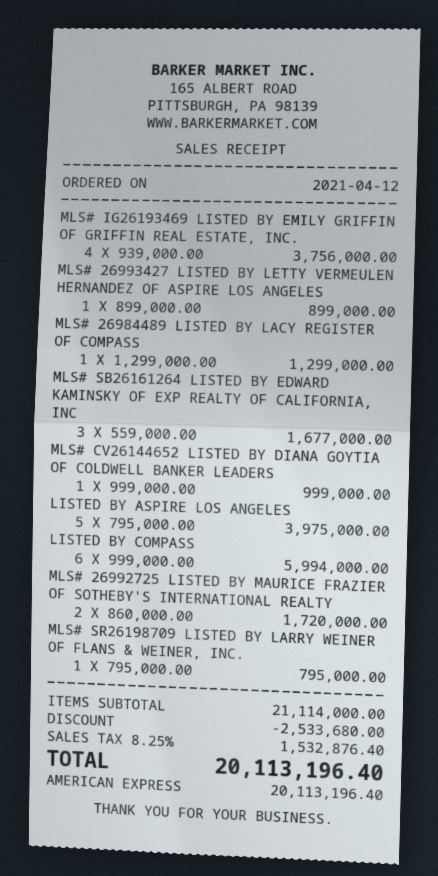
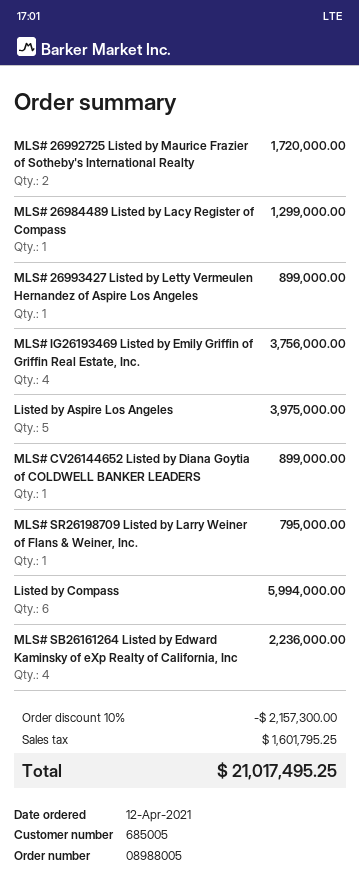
MLS# SB26161264 LISTED BY EDWARD KAMINSKY OF EXP REALTY OF CALIFORNIA, INC: 3 for 1677000.00 -> 4 for 2236000.00
MLS# CV26144652 LISTED BY DIANA GOYTIA OF COLDWELL BANKER LEADERS: 1 for 999000.00 -> 1 for 899000.00
discount: 2533680.00 -> 2157300.00
tax: 1532876.40 -> 1601795.25
total: 20113196.40 -> 21017495.25

